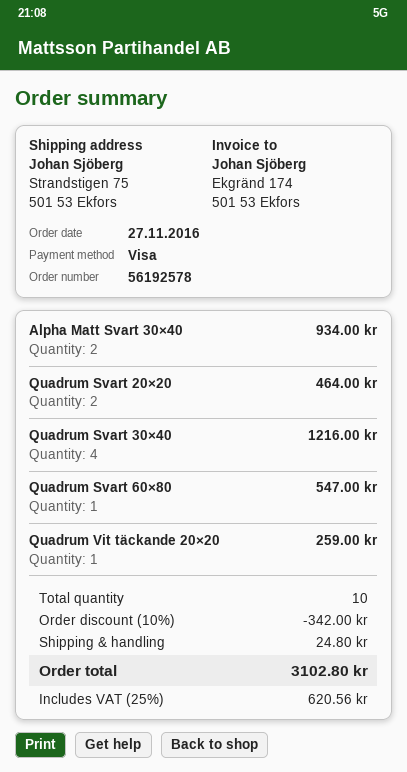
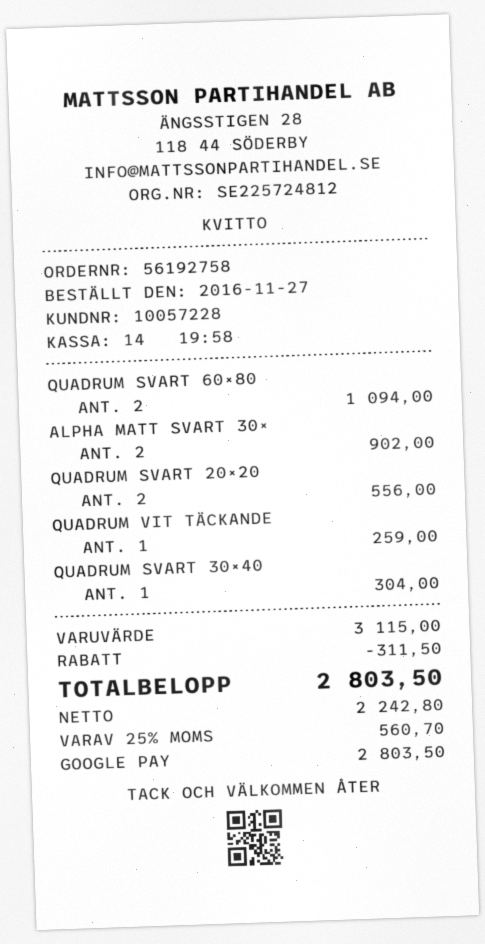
order number: 56192578 -> 56192758
payment method: Visa -> Google Pay
Alpha Matt Svart 30×40: 2 for 934.00 -> 2 for 902.00
Quadrum Svart 20×20: 2 for 464.00 -> 2 for 556.00
Quadrum Svart 30×40: 4 for 1216.00 -> 1 for 304.00
Quadrum Svart 60×80: 1 for 547.00 -> 2 for 1094.00
discount: 342.00 -> 311.50
shipping: 24.80 -> none
tax: 25% = 620.56 -> 25% = 560.70
total: 3102.80 -> 2803.50

